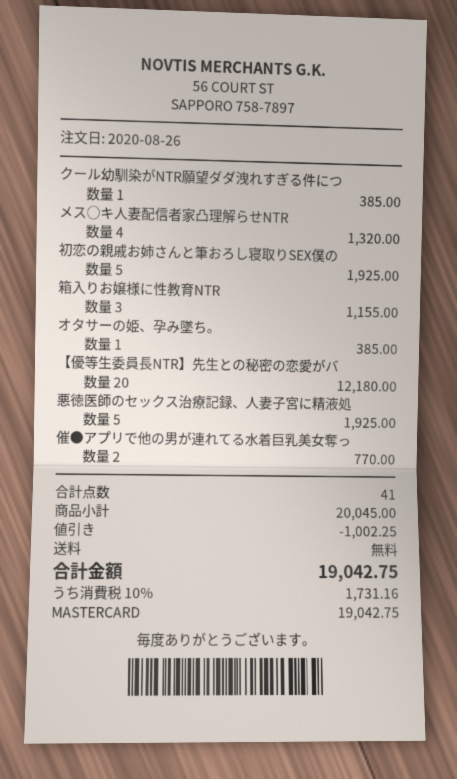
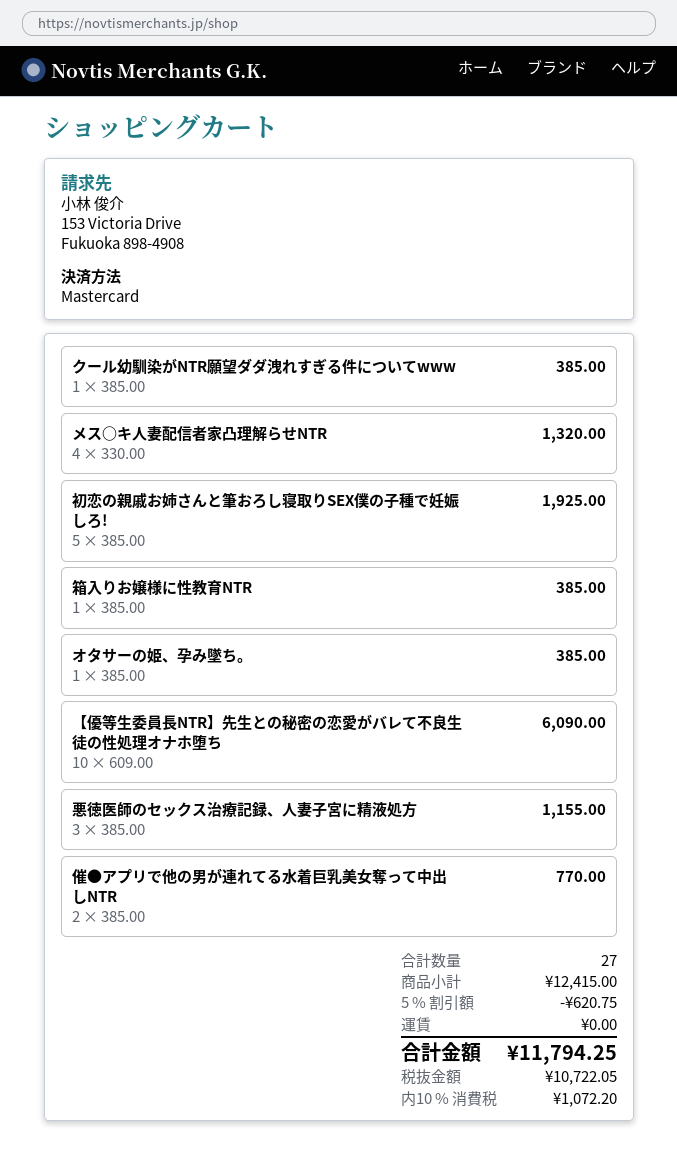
箱入りお嬢様に性教育NTR: 3 for 1155.00 -> 1 for 385.00
【優等生委員長NTR】先生との秘密の恋愛がバ: 20 for 12180.00 -> 10 for 6090.00
悪徳医師のセックス治療記録、人妻子宮に精液処: 5 for 1925.00 -> 3 for 1155.00
total quantity: 41 -> 27
subtotal: 20045.00 -> 12415.00
discount: 1002.25 -> 620.75
tax: 10% = 1731.16 -> 10% = 1072.20
total: 19042.75 -> 11794.25

